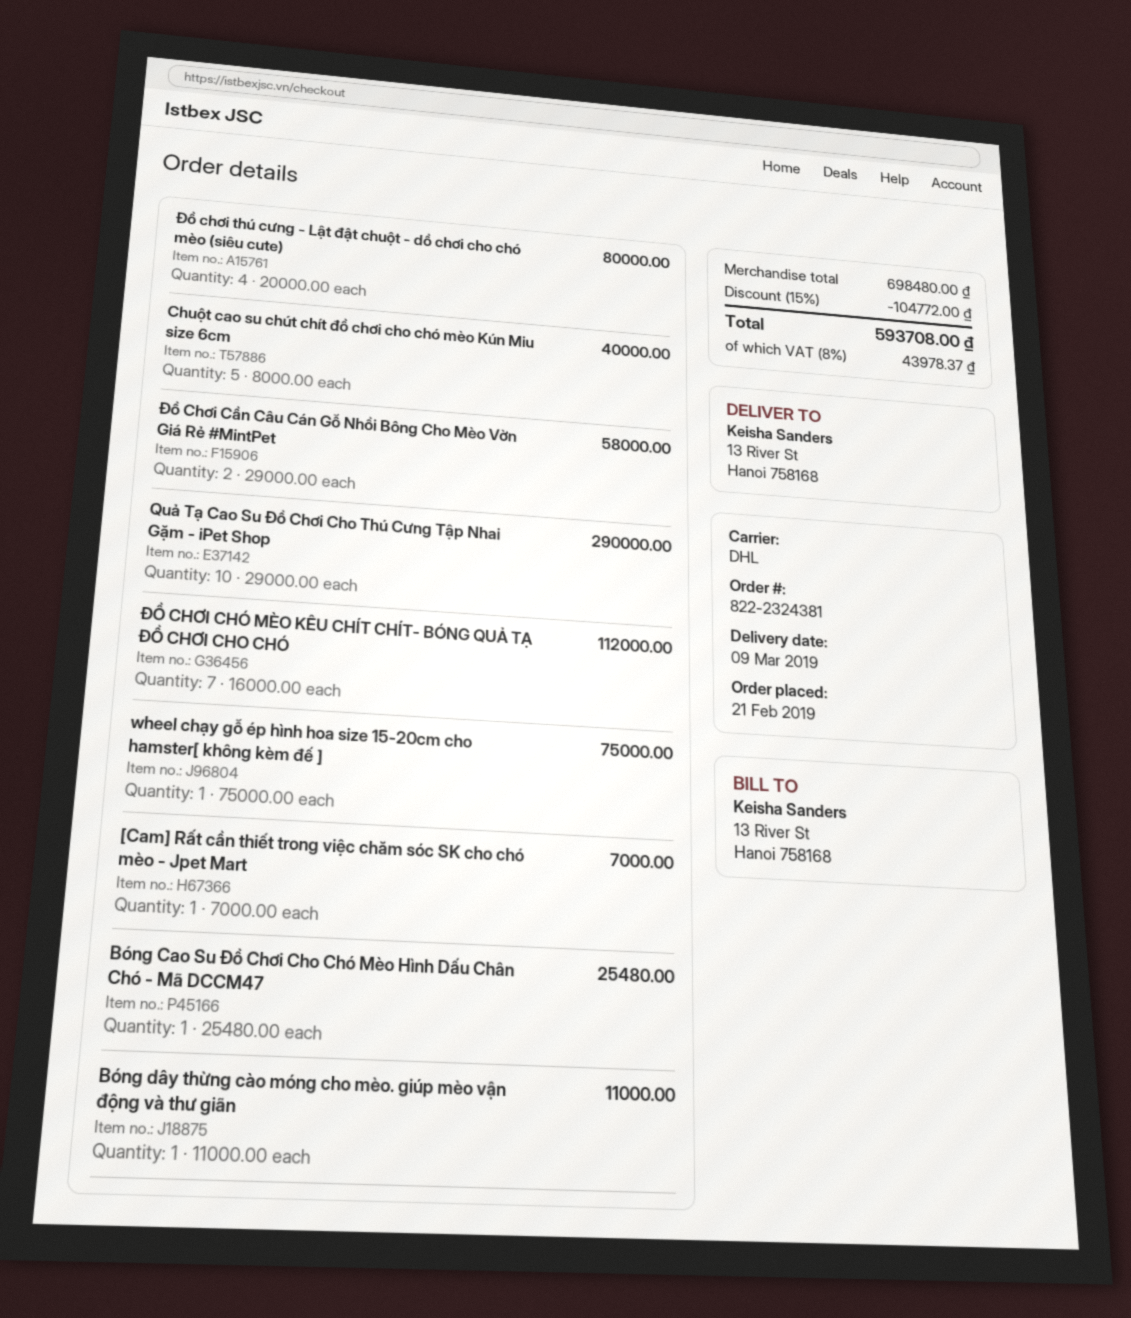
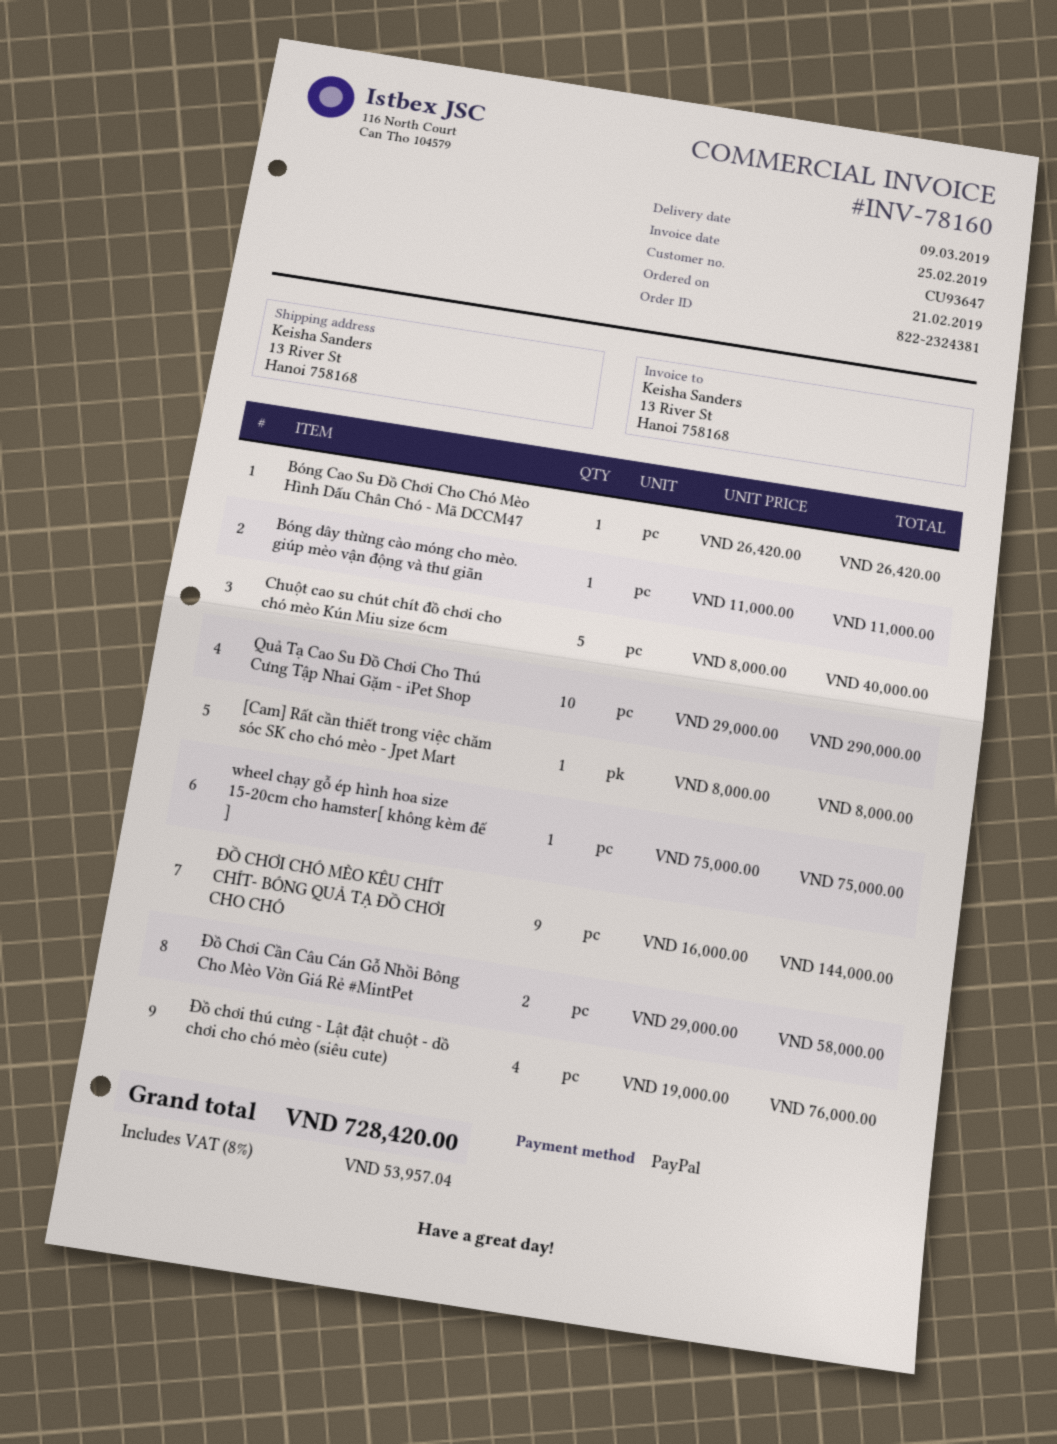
Đồ chơi thú cưng - Lật đật chuột - dồ chơi cho chó mèo (siêu cute): 4 x 20000.00 = 80000.00 -> 4 x 19000.00 = 76000.00
ĐỒ CHƠI CHÓ MÈO KÊU CHÍT CHÍT- BÓNG QUẢ TẠ ĐỒ CHƠI CHO CHÓ: 7 x 16000.00 = 112000.00 -> 9 x 16000.00 = 144000.00
[Cam] Rất cần thiết trong việc chăm sóc SK cho chó mèo - Jpet Mart: 1 x 7000.00 = 7000.00 -> 1 x 8000.00 = 8000.00
Bóng Cao Su Đồ Chơi Cho Chó Mèo Hình Dấu Chân Chó - Mã DCCM47: 1 x 25480.00 = 25480.00 -> 1 x 26420.00 = 26420.00
discount: 15% = 104772.00 -> none
tax: 8% = 43978.37 -> 8% = 53957.04
total: 593708.00 -> 728420.00

